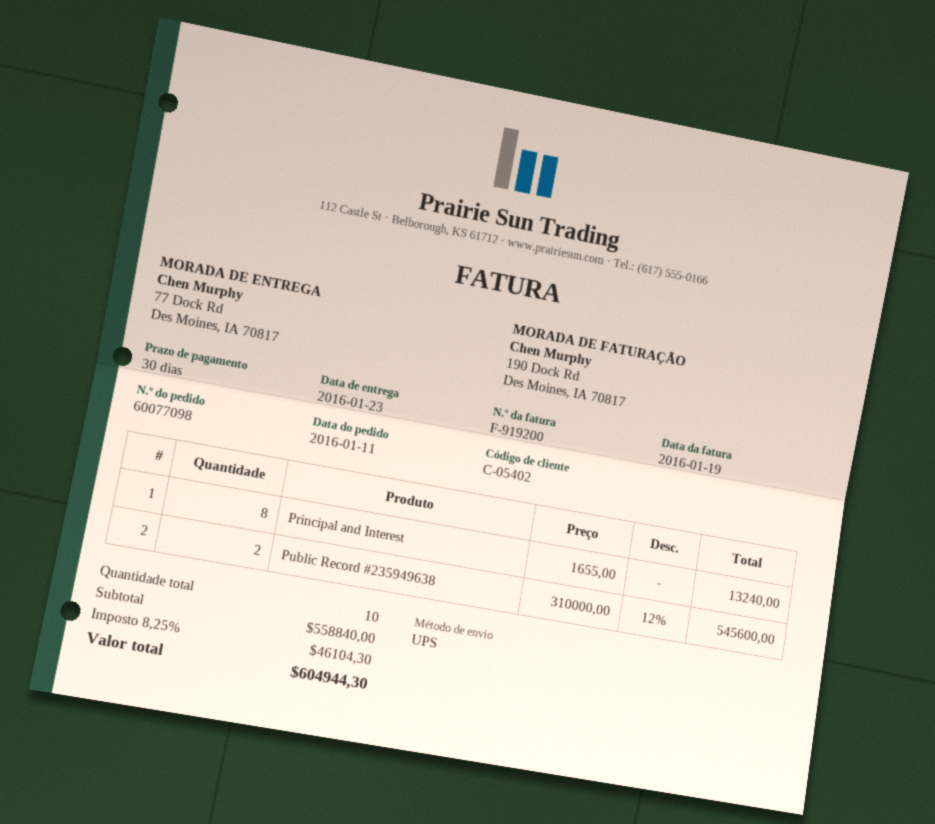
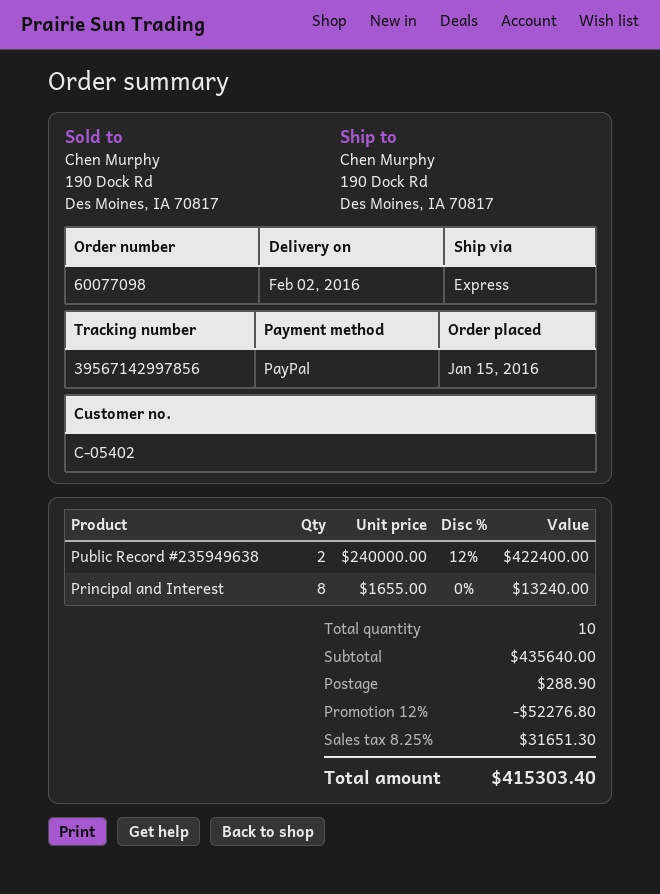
order date: 2016-01-11 -> 2016-01-15
delivery date: 2016-01-23 -> 2016-02-02
shipping method: UPS -> express
ship to: 77 Dock Rd, Des Moines, IA 70817 -> 190 Dock Rd, Des Moines, IA 70817
Public Record #235949638: 2 x 310000.00 - 12% = 545600.00 -> 2 x 240000.00 - 12% = 422400.00
subtotal: 558840.00 -> 435640.00
discount: none -> 12% = 52276.80
shipping: none -> 288.90
tax: 8.25% = 46104.30 -> 8.25% = 31651.30
total: 604944.30 -> 415303.40

